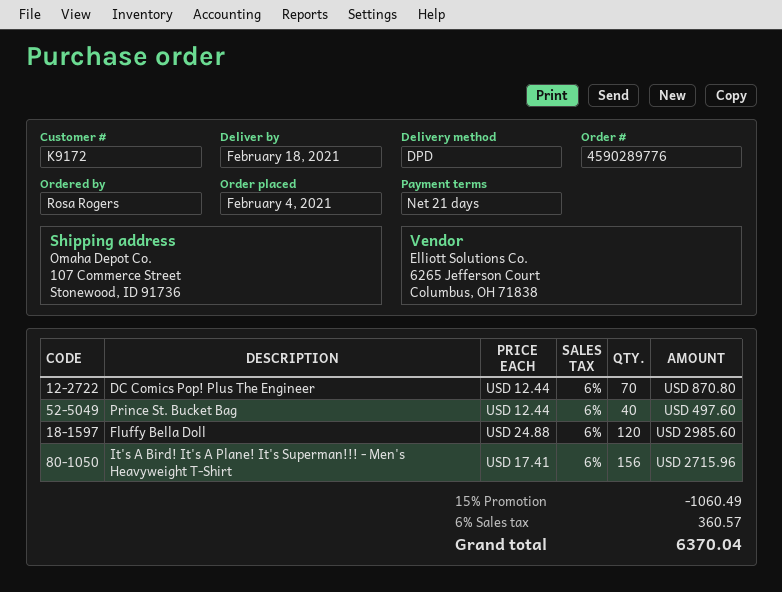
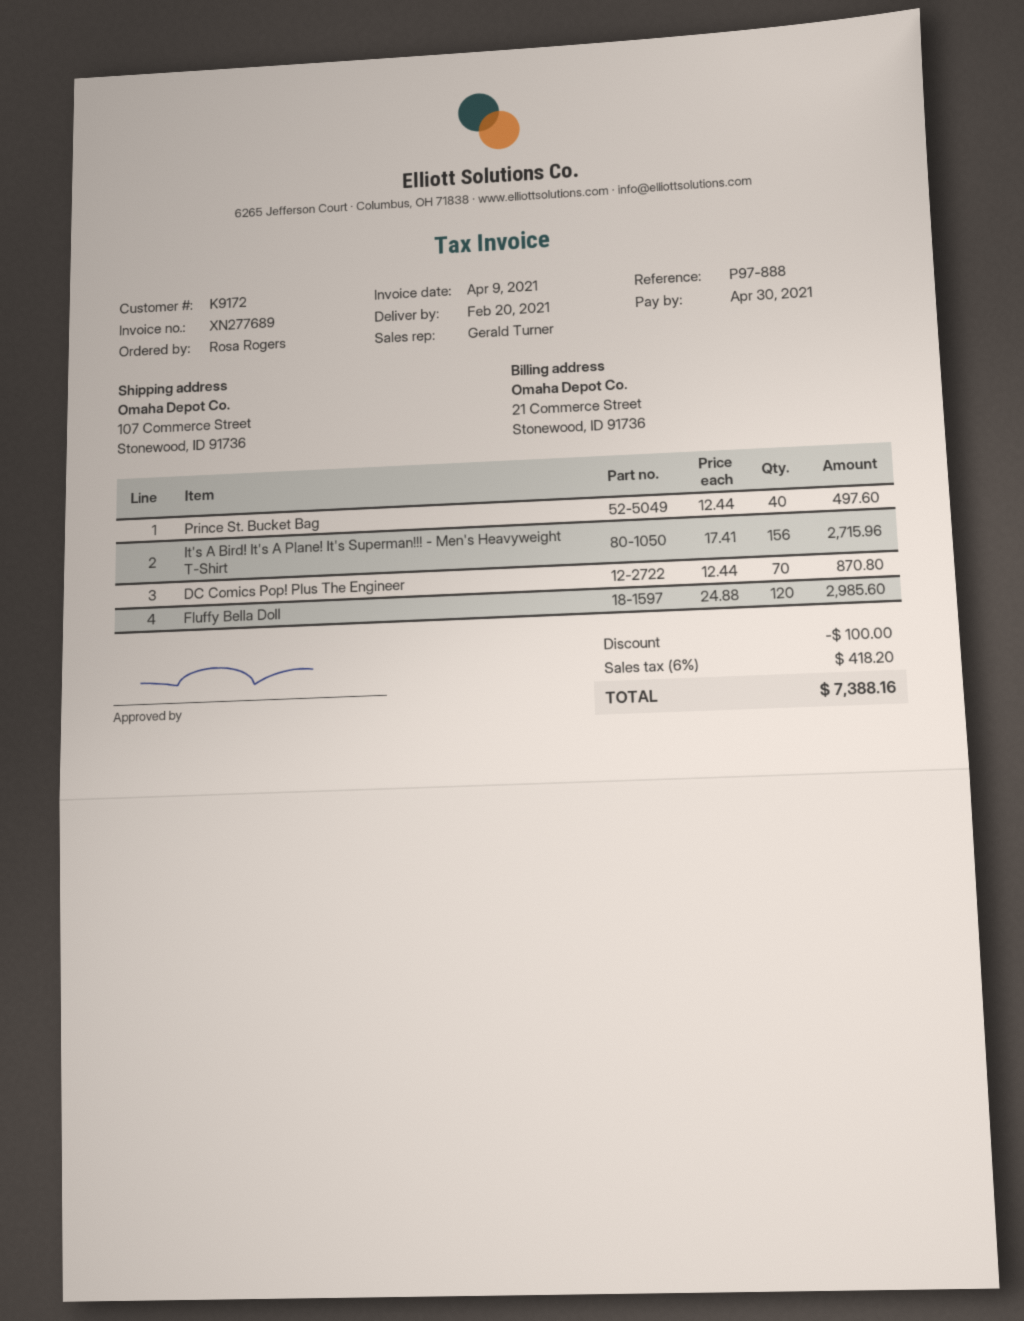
delivery date: 2021-02-18 -> 2021-02-20
discount: 1060.49 -> 100.00
tax: 6% = 360.57 -> 6% = 418.20
total: 6370.04 -> 7388.16

